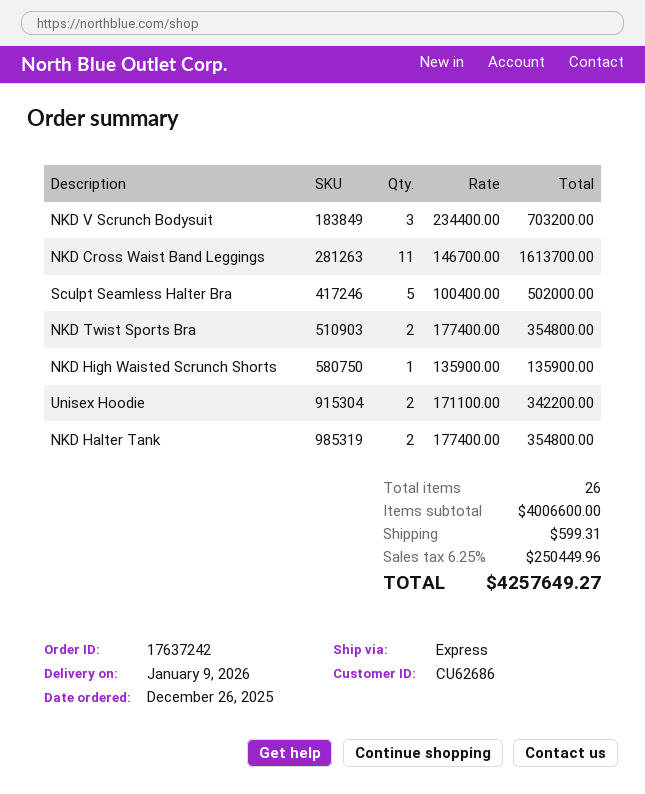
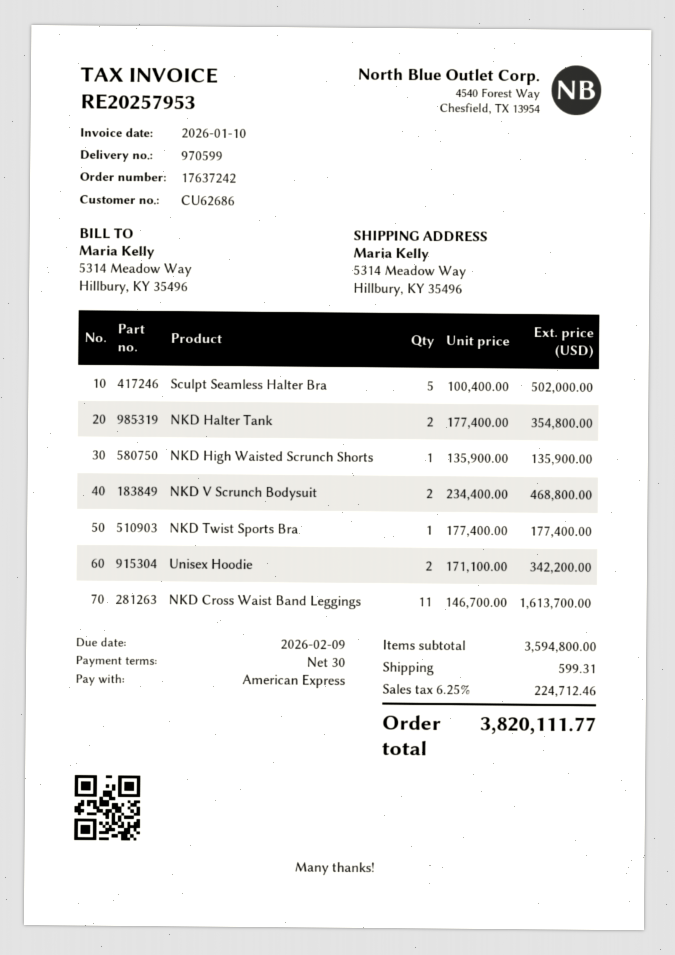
NKD V Scrunch Bodysuit: 3 x 234400.00 = 703200.00 -> 2 x 234400.00 = 468800.00
NKD Twist Sports Bra: 2 x 177400.00 = 354800.00 -> 1 x 177400.00 = 177400.00
subtotal: 4006600.00 -> 3594800.00
tax: 6.25% = 250449.96 -> 6.25% = 224712.46
total: 4257649.27 -> 3820111.77

